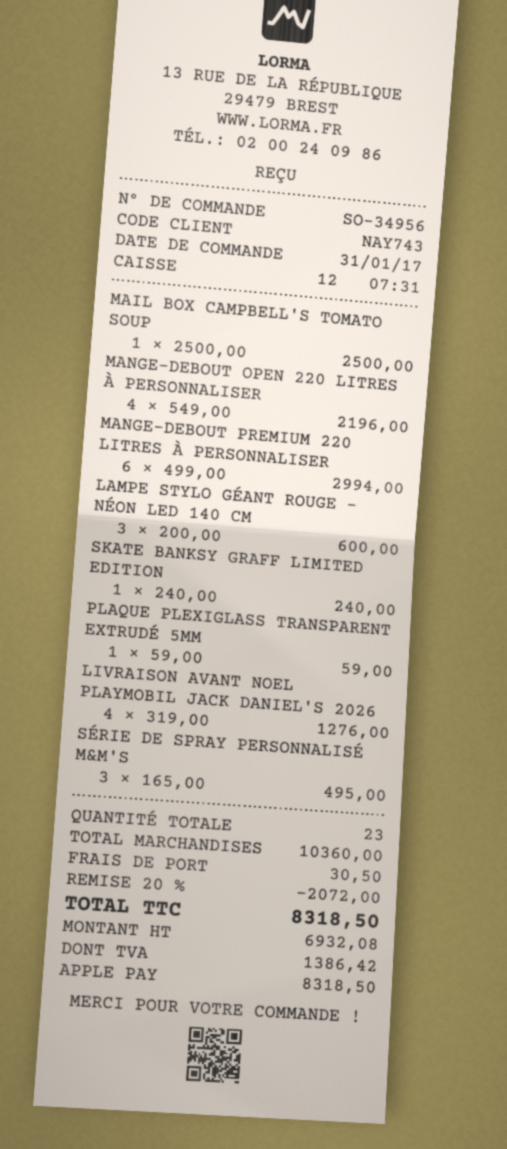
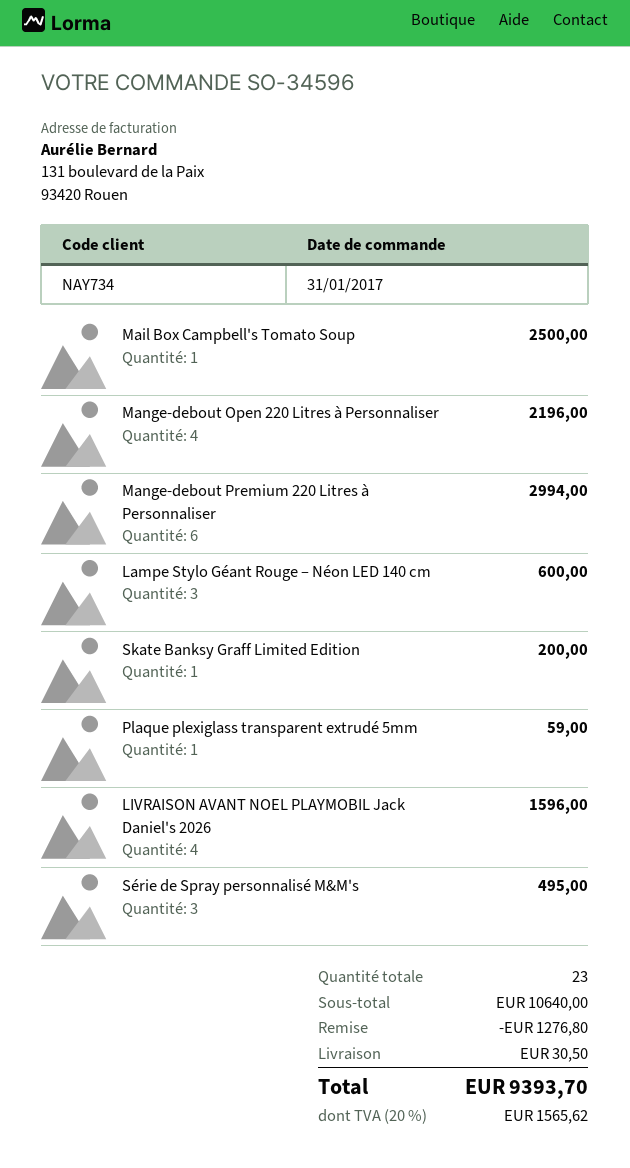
order number: SO-34956 -> SO-34596
customer number: NAY743 -> NAY734
SKATE BANKSY GRAFF LIMITED EDITION: 1 for 240.00 -> 1 for 200.00
LIVRAISON AVANT NOEL PLAYMOBIL JACK DANIEL'S 2026: 4 for 1276.00 -> 4 for 1596.00
subtotal: 10360.00 -> 10640.00
discount: 2072.00 -> 1276.80
tax: 1386.42 -> 1565.62
total: 8318.50 -> 9393.70

